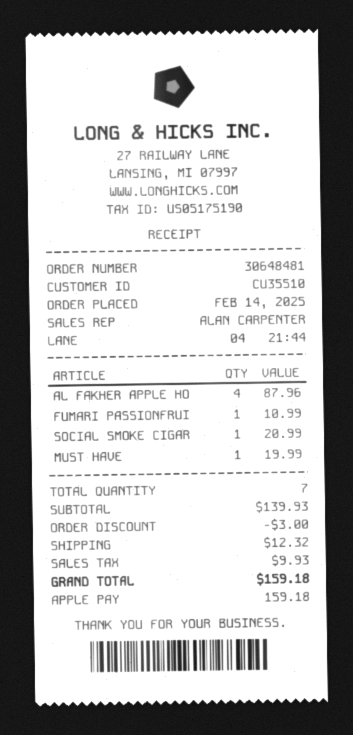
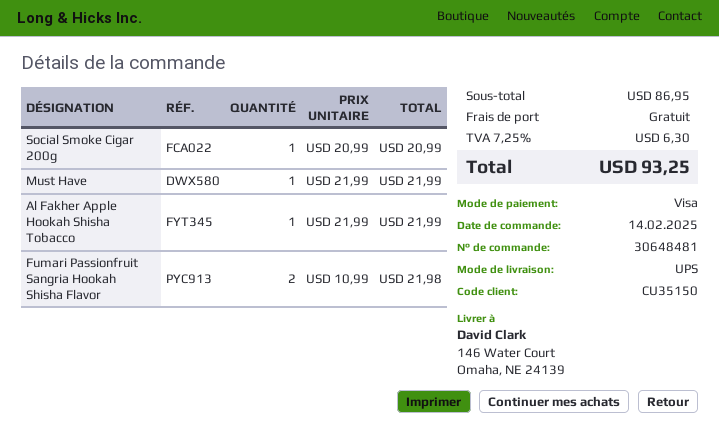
customer number: CU35510 -> CU35150
payment method: Apple Pay -> Visa
AL FAKHER APPLE HO: 4 for 87.96 -> 1 for 21.99
FUMARI PASSIONFRUI: 1 for 10.99 -> 2 for 21.98
MUST HAVE: 1 for 19.99 -> 1 for 21.99
subtotal: 139.93 -> 86.95
discount: 3.00 -> none
shipping: 12.32 -> 0.00
tax: 9.93 -> 6.30
total: 159.18 -> 93.25

